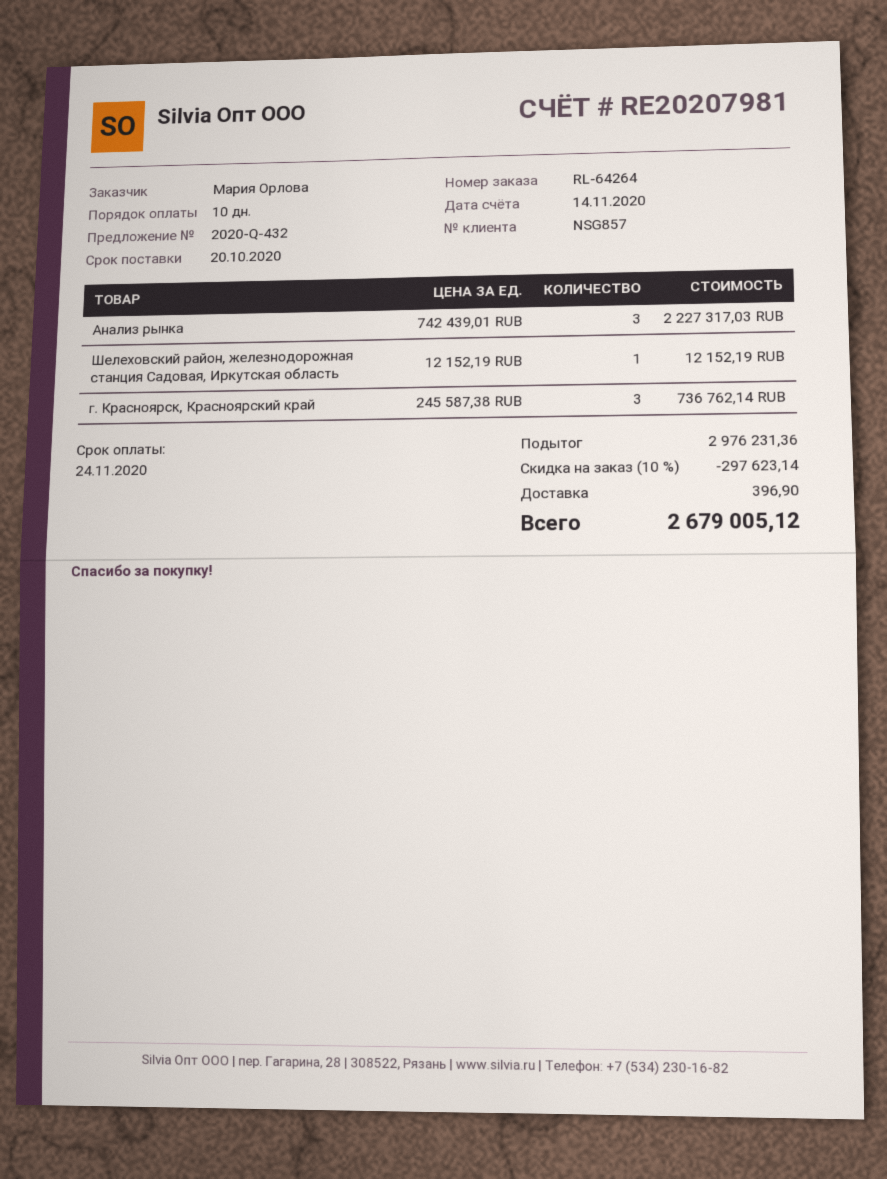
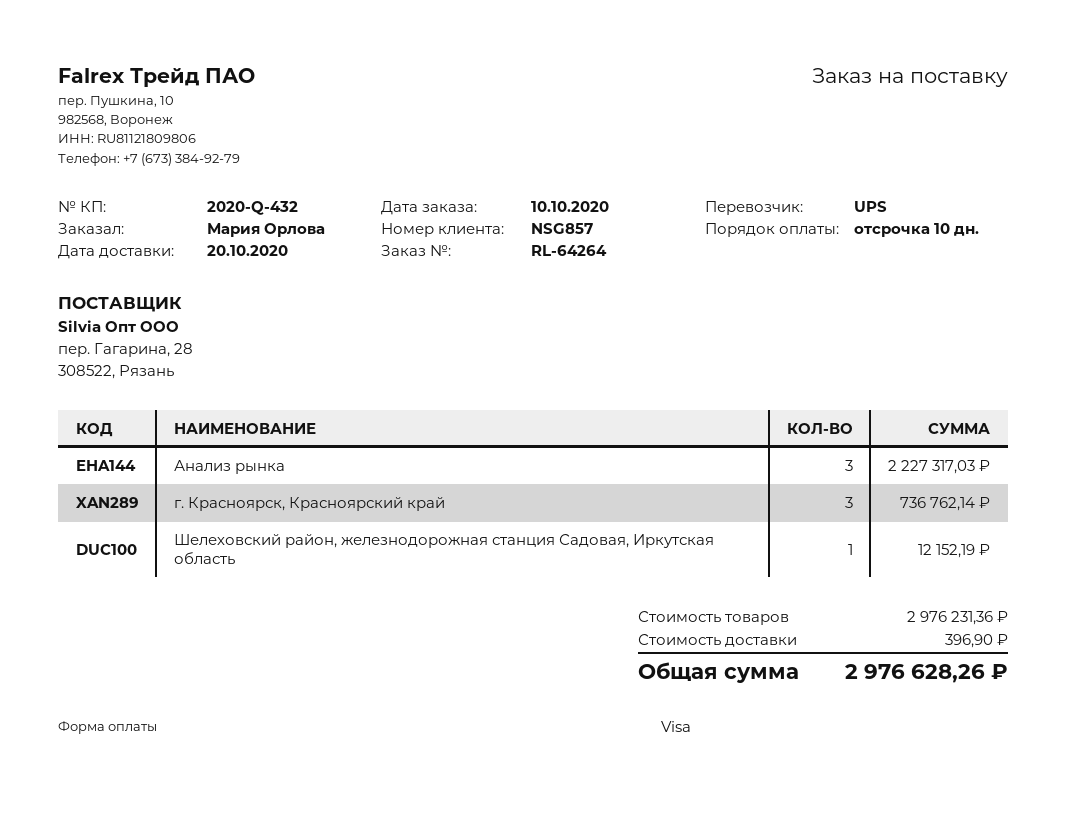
discount: 10% = 297623.14 -> none
total: 2679005.12 -> 2976628.26

